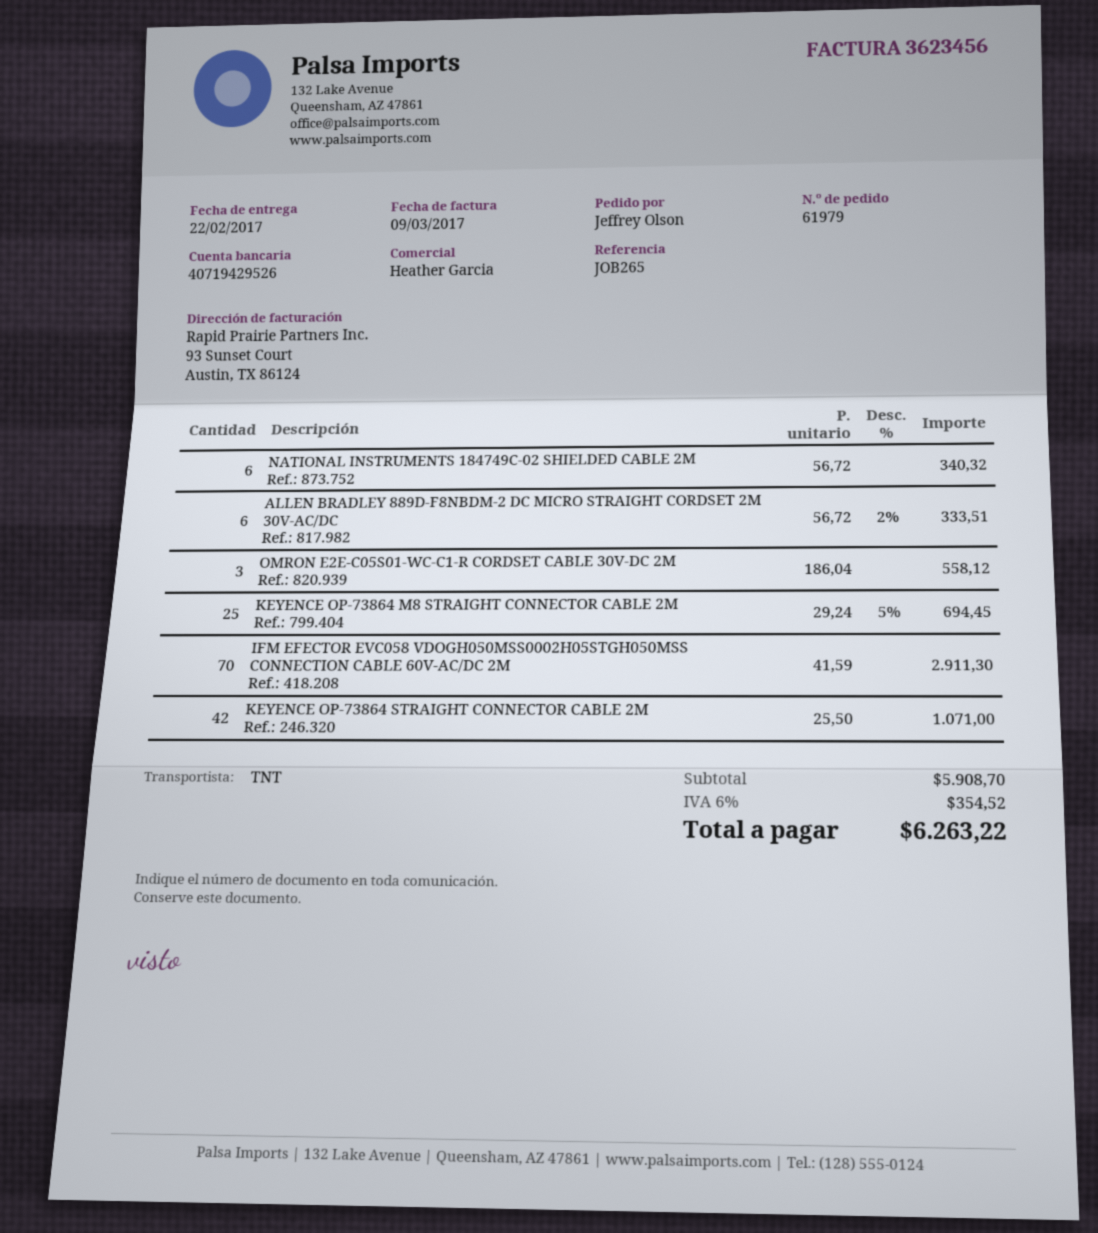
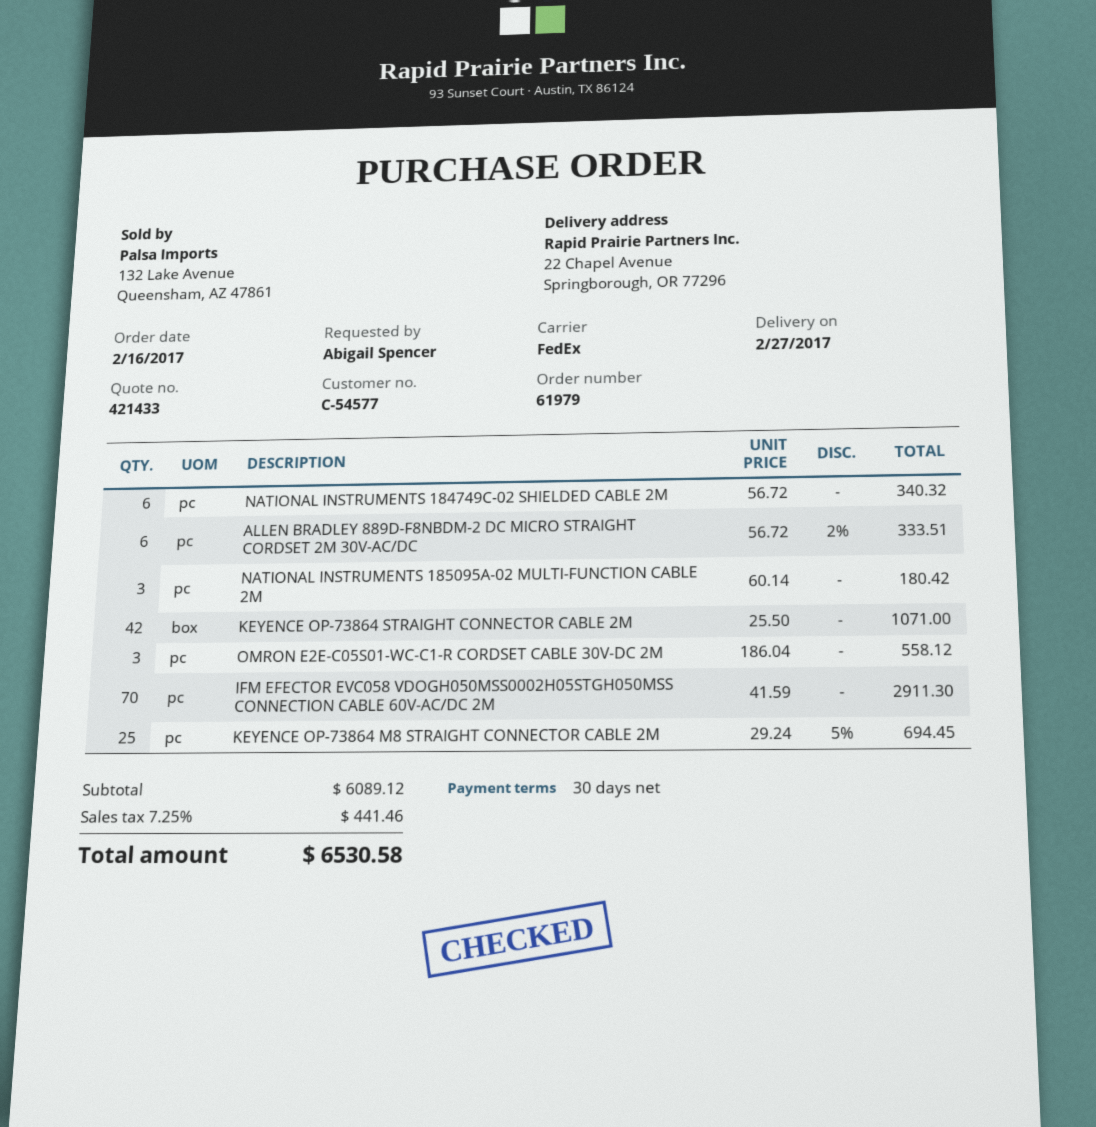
delivery date: 2017-02-22 -> 2017-02-27
ordered by: Jeffrey Olson -> Abigail Spencer
shipping method: TNT -> FedEx
NATIONAL INSTRUMENTS 185095A-02 MULTI-FUNCTION CABLE 2M: none -> 3 x 60.14 = 180.42
subtotal: 5908.70 -> 6089.12
tax: 6% = 354.52 -> 7.25% = 441.46
total: 6263.22 -> 6530.58

